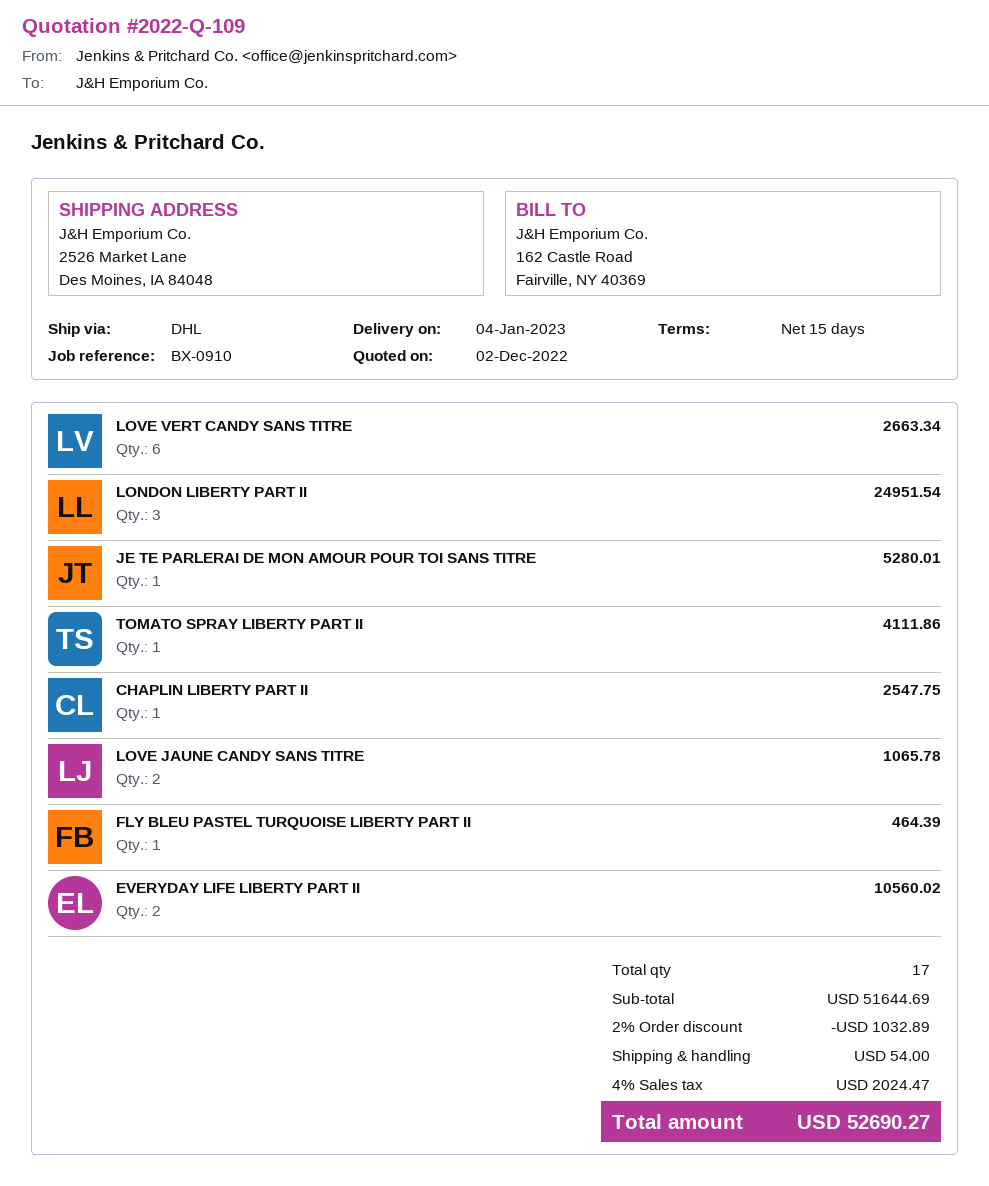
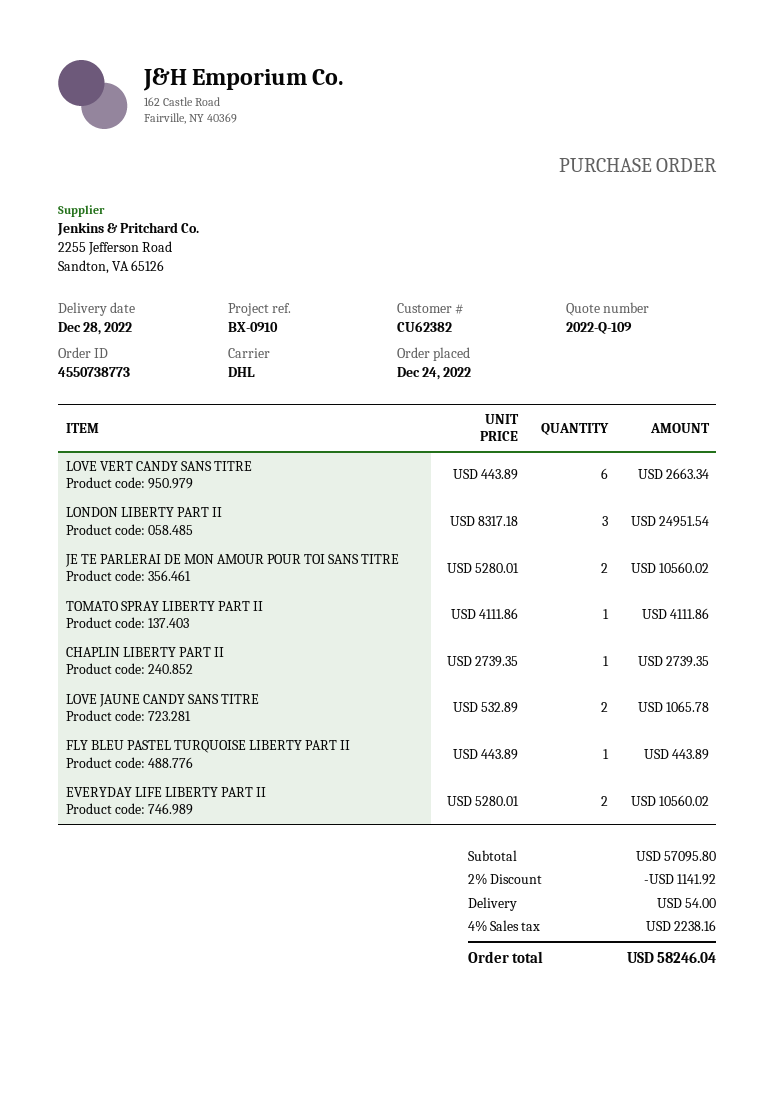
delivery date: 2023-01-04 -> 2022-12-28
JE TE PARLERAI DE MON AMOUR POUR TOI SANS TITRE: 1 for 5280.01 -> 2 for 10560.02
CHAPLIN LIBERTY PART II: 1 for 2547.75 -> 1 for 2739.35
FLY BLEU PASTEL TURQUOISE LIBERTY PART II: 1 for 464.39 -> 1 for 443.89
subtotal: 51644.69 -> 57095.80
discount: 2% = 1032.89 -> 2% = 1141.92
tax: 4% = 2024.47 -> 4% = 2238.16
total: 52690.27 -> 58246.04

